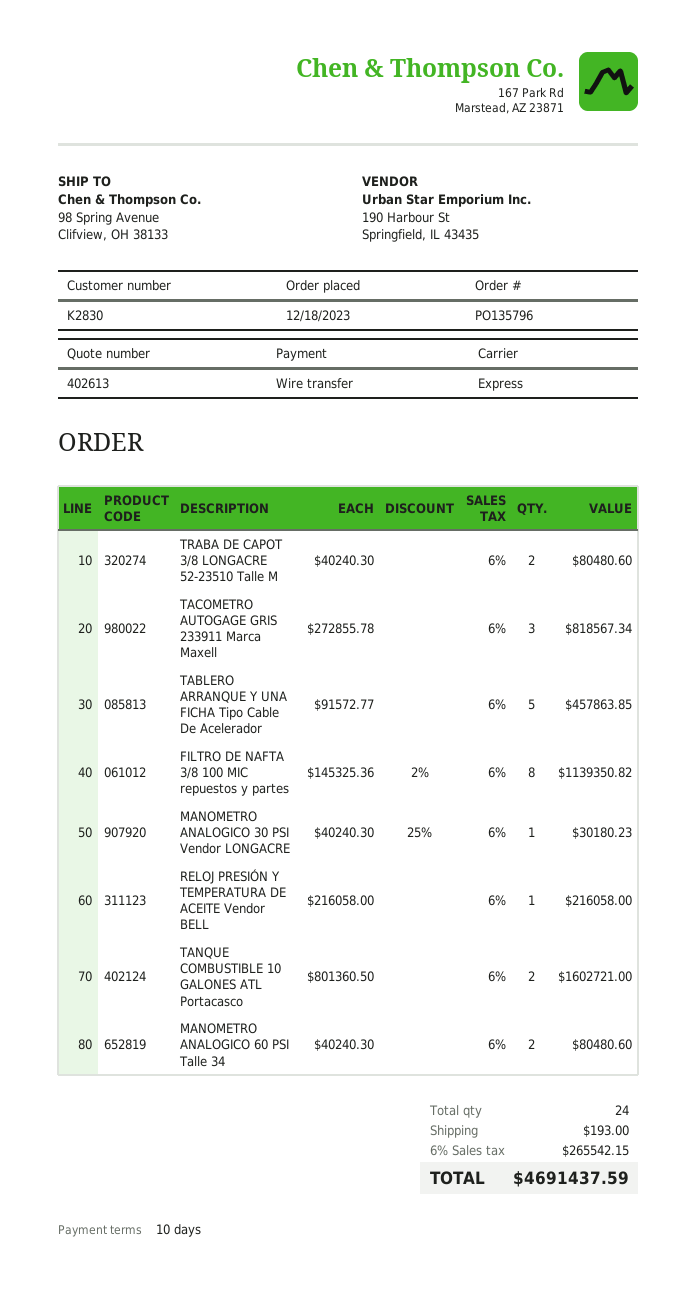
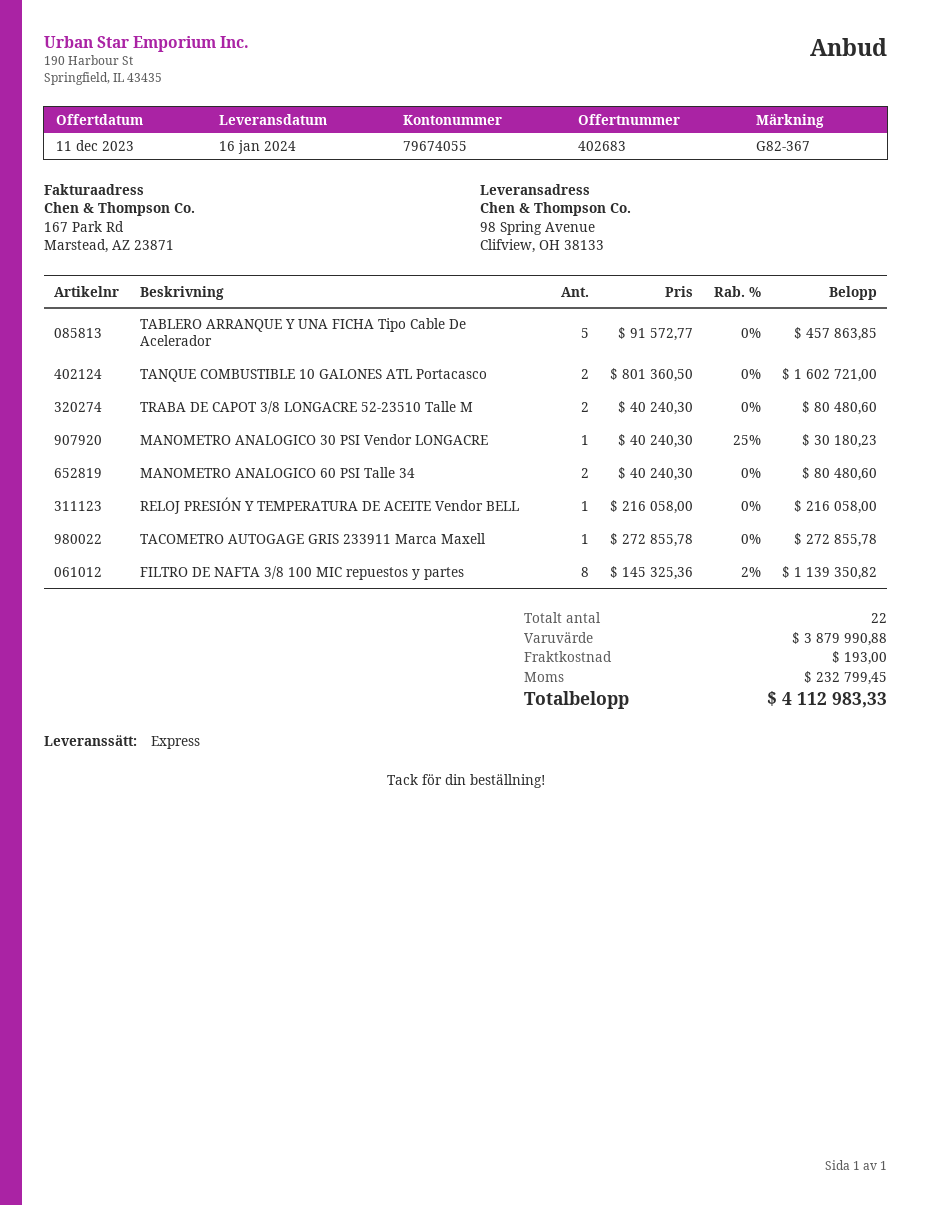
quote number: 402613 -> 402683
TACOMETRO AUTOGAGE GRIS 233911 Marca Maxell: 3 x 272855.78 = 818567.34 -> 1 x 272855.78 = 272855.78
total quantity: 24 -> 22
tax: 265542.15 -> 232799.45
total: 4691437.59 -> 4112983.33

